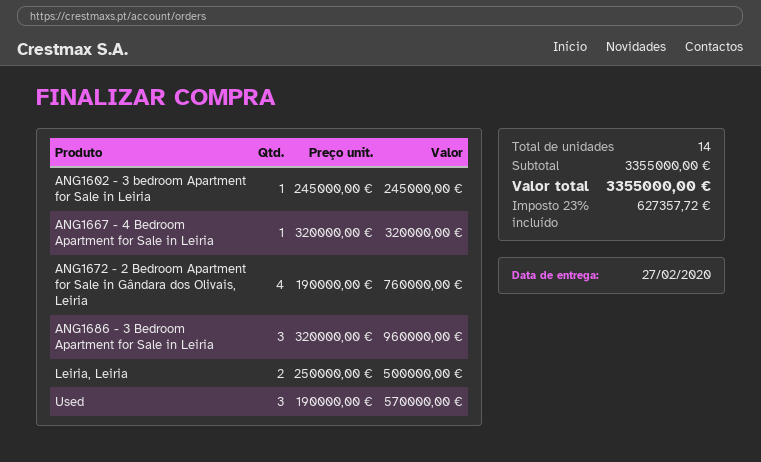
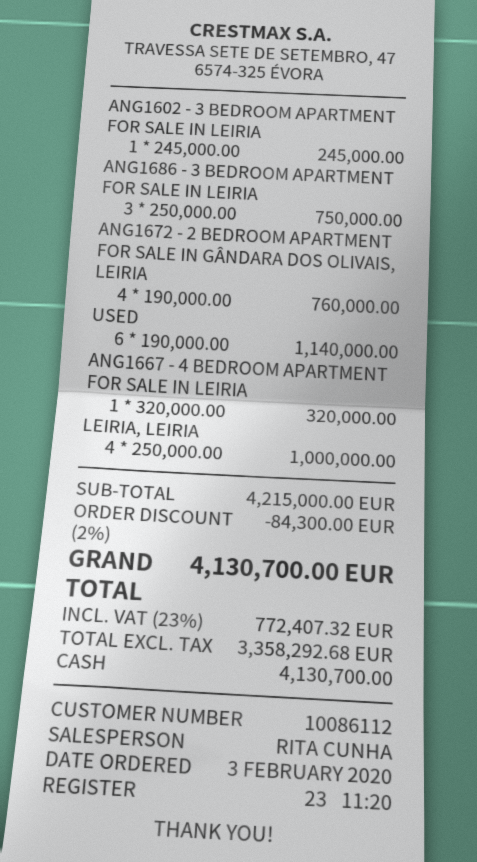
ANG1686 - 3 Bedroom Apartment for Sale in Leiria: 3 x 320000.00 = 960000.00 -> 3 x 250000.00 = 750000.00
Leiria, Leiria: 2 x 250000.00 = 500000.00 -> 4 x 250000.00 = 1000000.00
Used: 3 x 190000.00 = 570000.00 -> 6 x 190000.00 = 1140000.00
subtotal: 3355000.00 -> 4215000.00
discount: none -> 2% = 84300.00
tax: 23% = 627357.72 -> 23% = 772407.32
total: 3355000.00 -> 4130700.00

